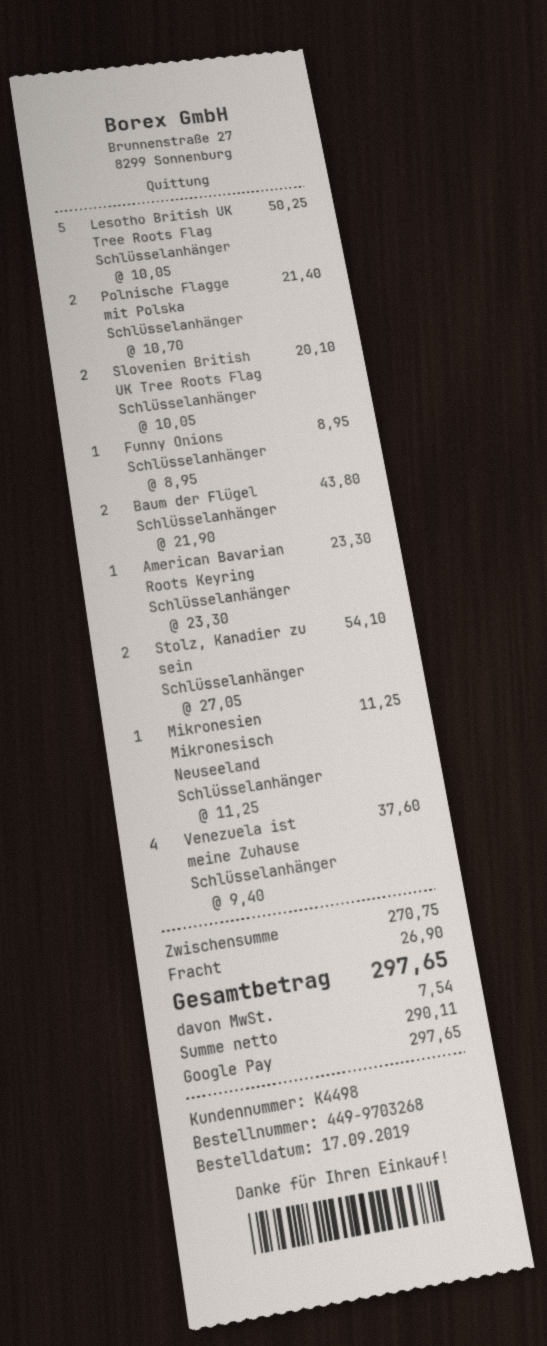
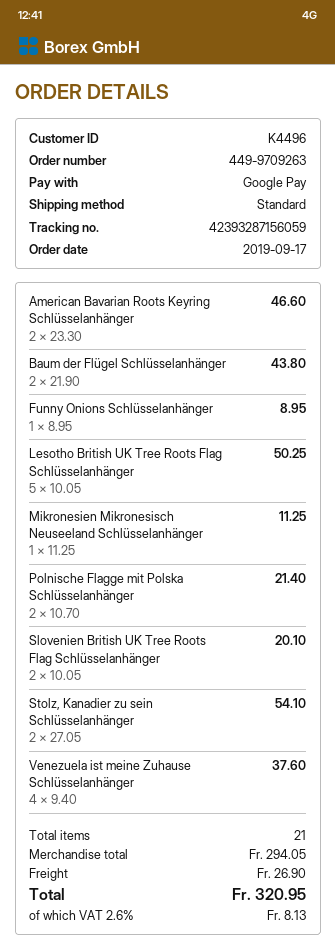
order number: 449-9703268 -> 449-9709263
customer number: K4498 -> K4496
American Bavarian Roots Keyring Schlüsselanhänger: 1 x 23.30 = 23.30 -> 2 x 23.30 = 46.60
subtotal: 270.75 -> 294.05
tax: 7.54 -> 8.13
total: 297.65 -> 320.95

